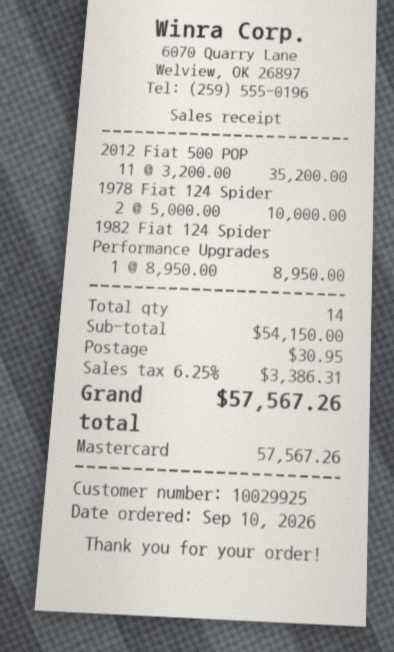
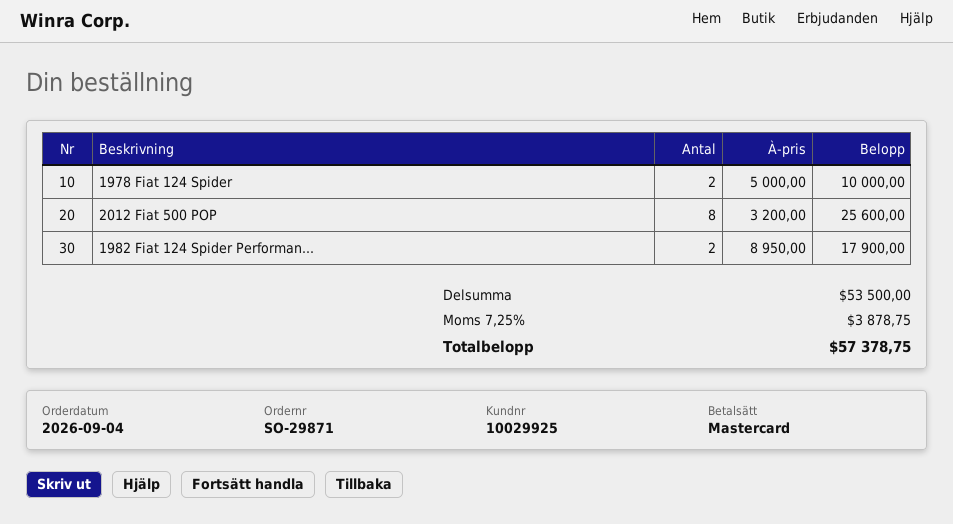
order date: 2026-09-10 -> 2026-09-04
2012 Fiat 500 POP: 11 x 3200.00 = 35200.00 -> 8 x 3200.00 = 25600.00
1982 Fiat 124 Spider Performance Upgrades: 1 x 8950.00 = 8950.00 -> 2 x 8950.00 = 17900.00
subtotal: 54150.00 -> 53500.00
shipping: 30.95 -> none
tax: 6.25% = 3386.31 -> 7.25% = 3878.75
total: 57567.26 -> 57378.75

